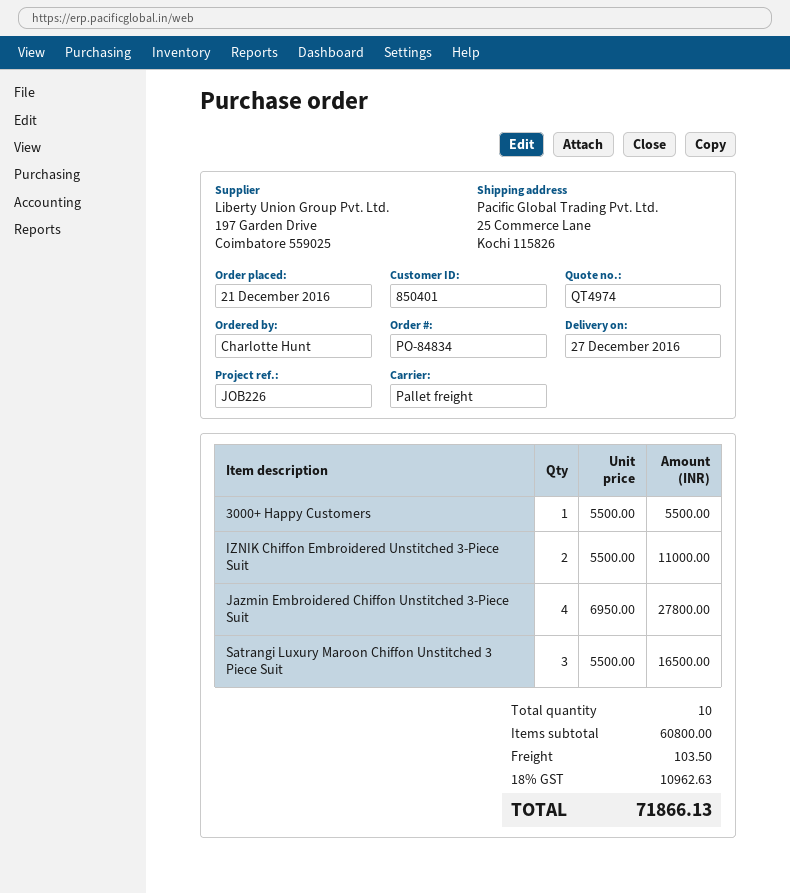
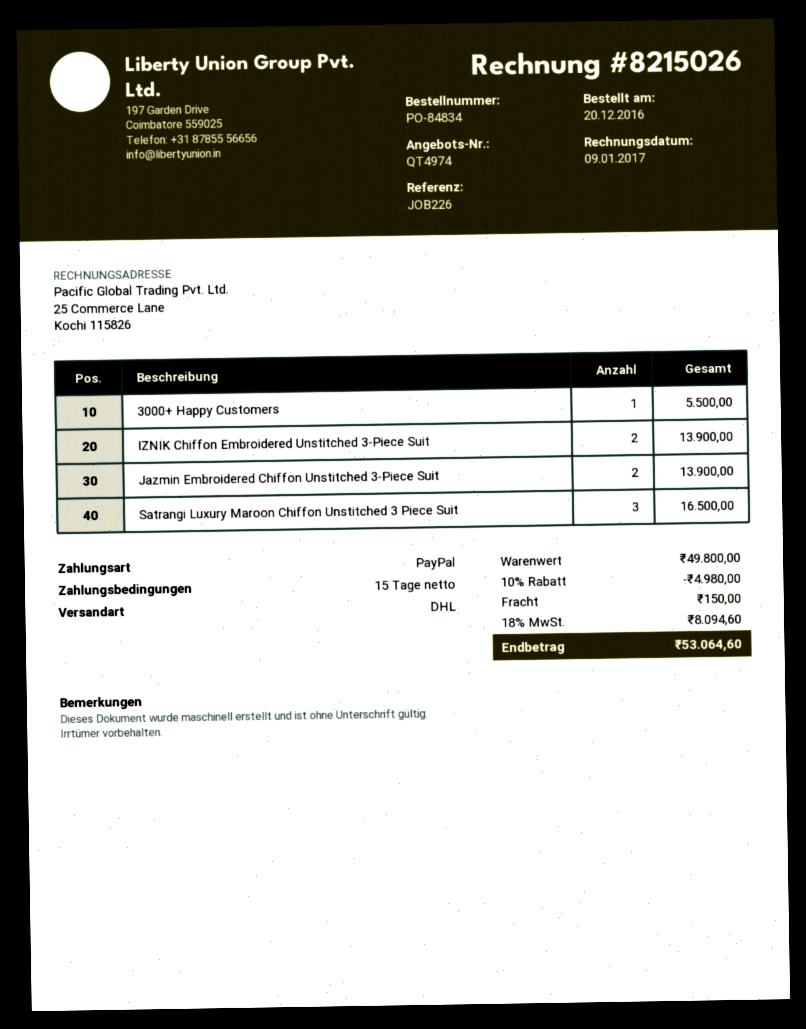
order date: 2016-12-21 -> 2016-12-20
shipping method: pallet freight -> DHL
IZNIK Chiffon Embroidered Unstitched 3-Piece Suit: 2 for 11000.00 -> 2 for 13900.00
Jazmin Embroidered Chiffon Unstitched 3-Piece Suit: 4 for 27800.00 -> 2 for 13900.00
subtotal: 60800.00 -> 49800.00
discount: none -> 10% = 4980.00
shipping: 103.50 -> 150.00
tax: 18% = 10962.63 -> 18% = 8094.60
total: 71866.13 -> 53064.60

